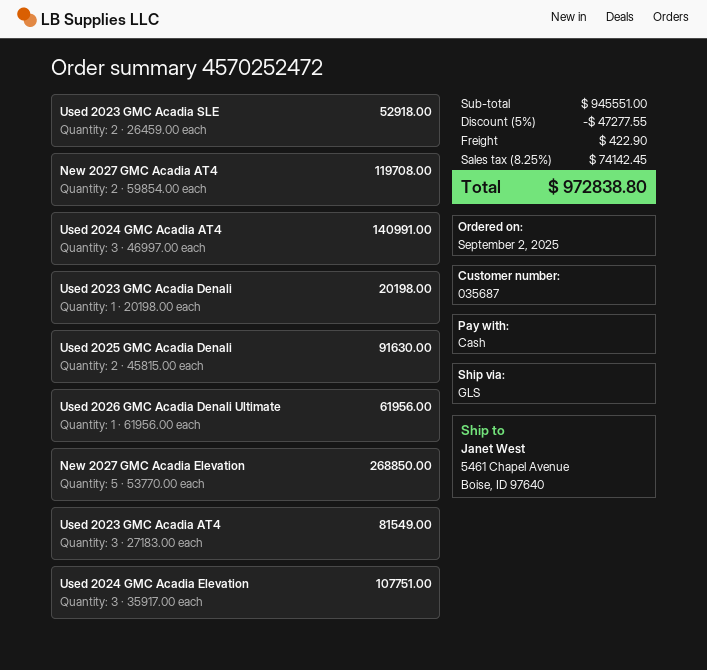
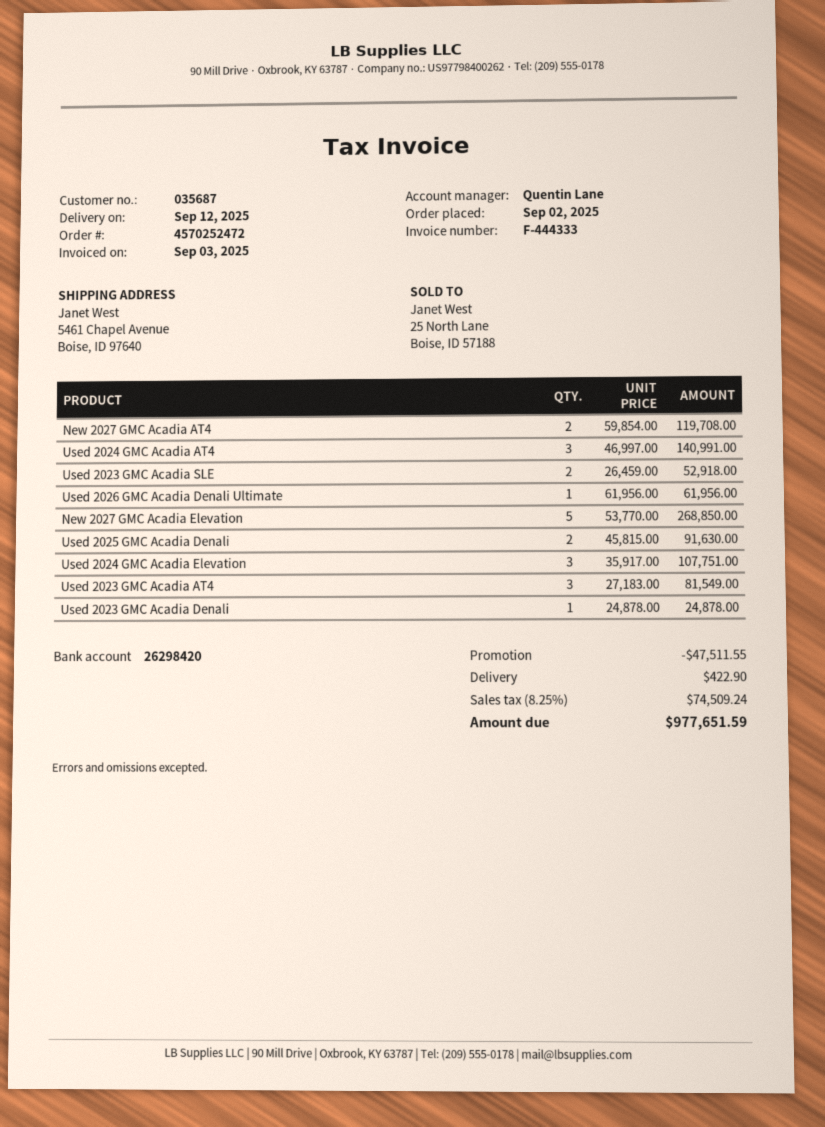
Used 2023 GMC Acadia Denali: 1 x 20198.00 = 20198.00 -> 1 x 24878.00 = 24878.00
discount: 47277.55 -> 47511.55
tax: 8.25% = 74142.45 -> 8.25% = 74509.24
total: 972838.80 -> 977651.59

